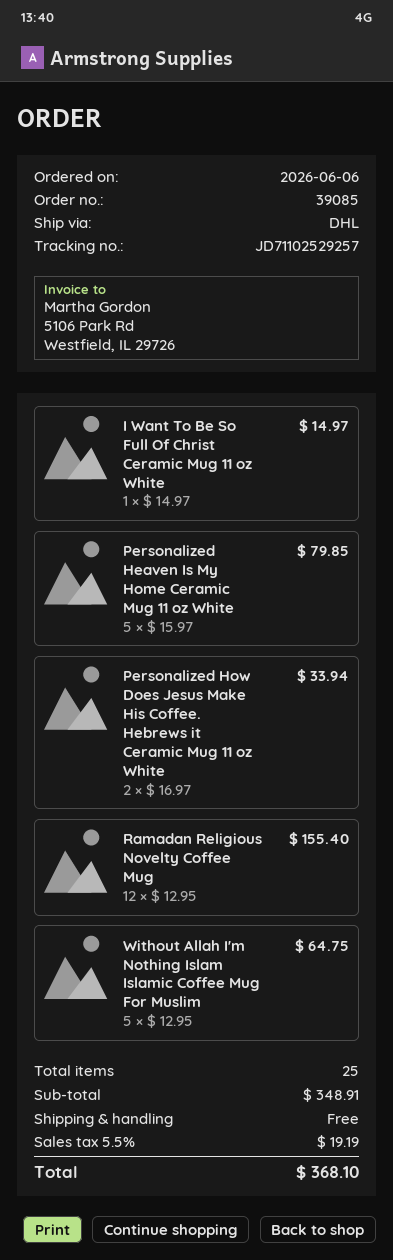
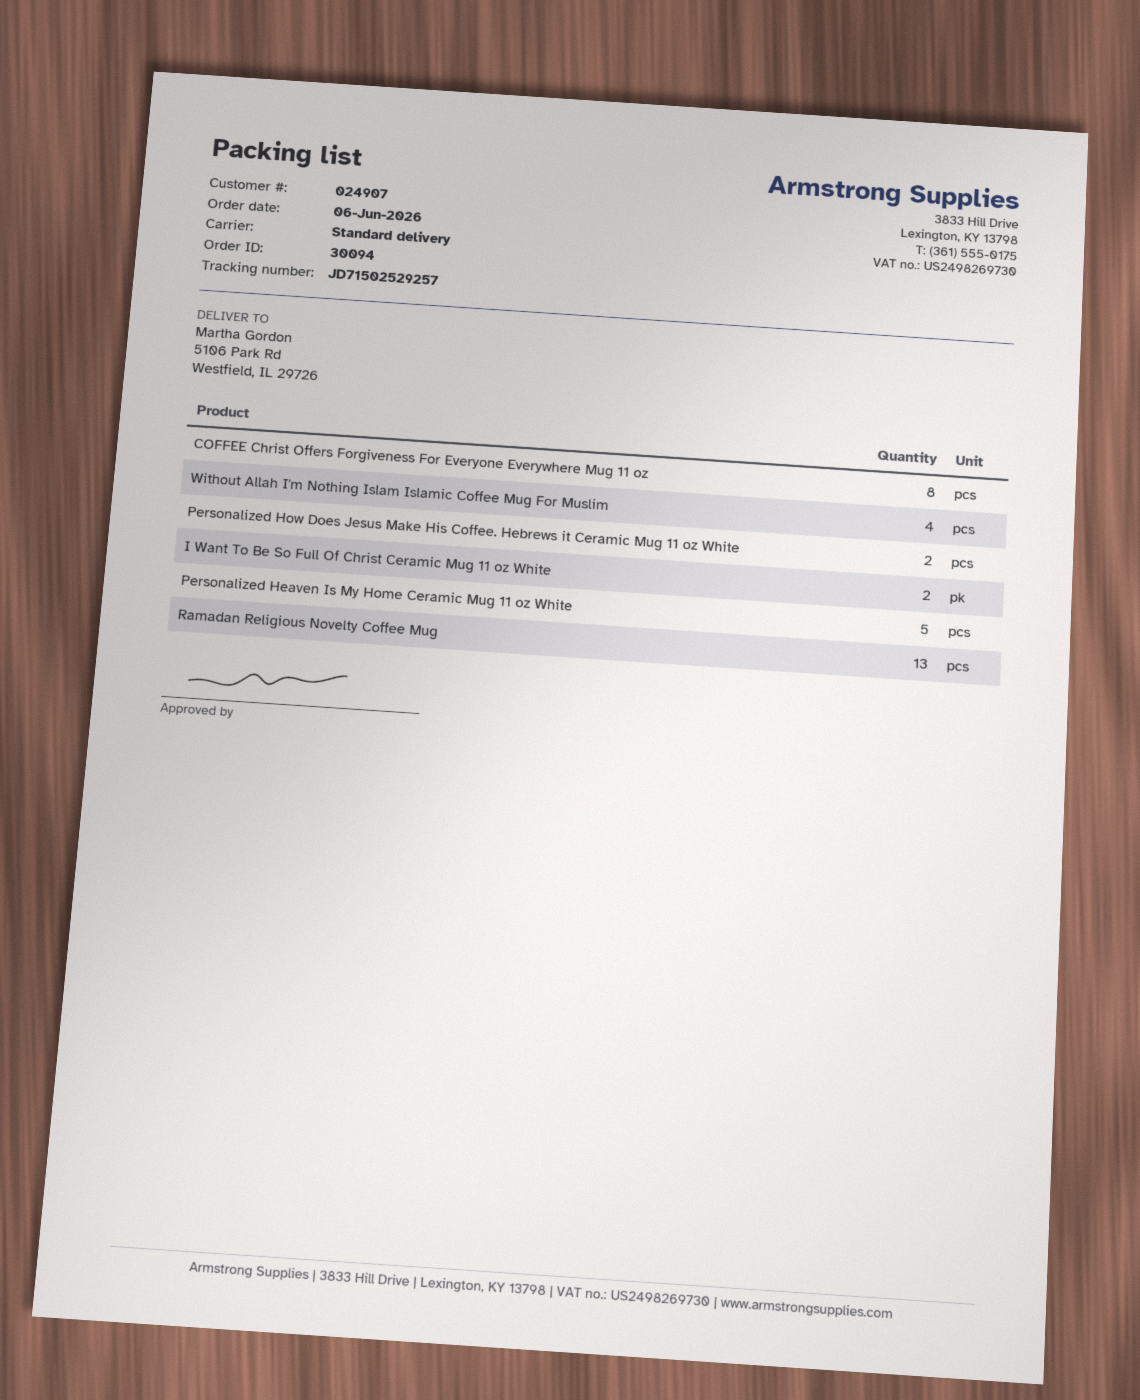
order number: 39085 -> 30094
shipping method: DHL -> standard
tracking number: JD71102529257 -> JD71502529257
I Want To Be So Full Of Christ Ceramic Mug 11 oz White: 1 -> 2
Ramadan Religious Novelty Coffee Mug: 12 -> 13
Without Allah I'm Nothing Islam Islamic Coffee Mug For Muslim: 5 -> 4
COFFEE Christ Offers Forgiveness For Everyone Everywhere Mug 11 oz: none -> 8

